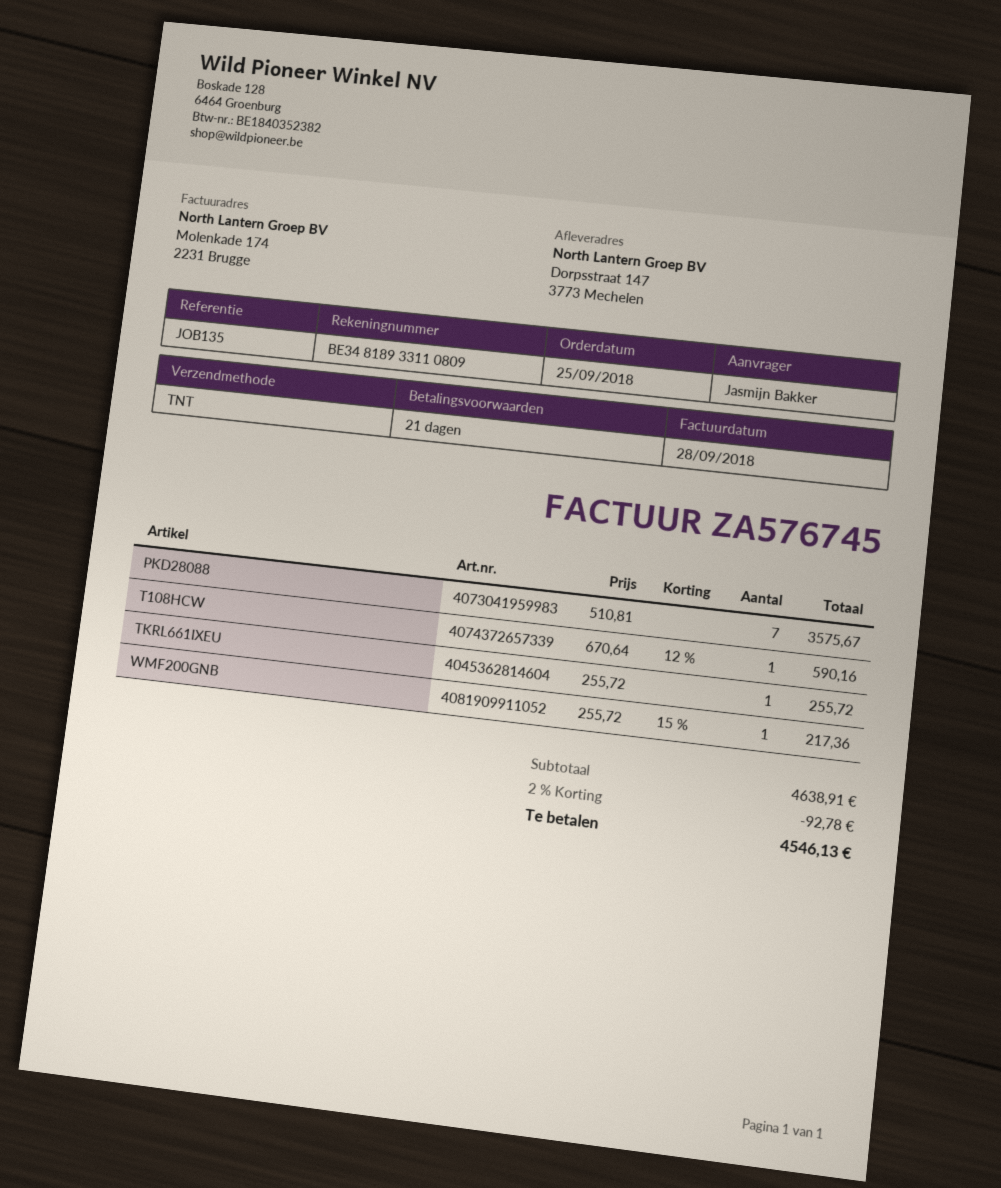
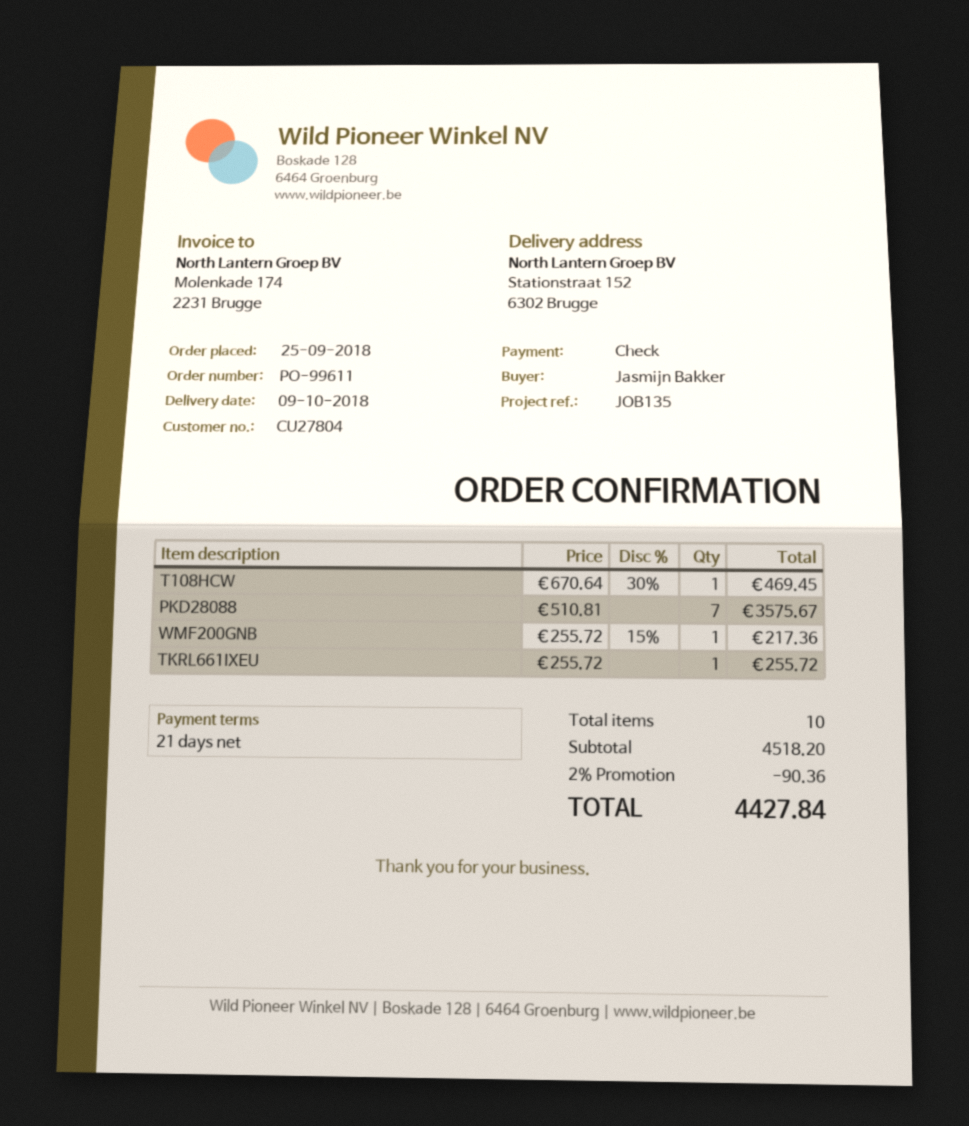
ship to: Dorpsstraat 147, 3773 Mechelen -> Stationstraat 152, 6302 Brugge
T108HCW: 1 x 670.64 - 12% = 590.16 -> 1 x 670.64 - 30% = 469.45
subtotal: 4638.91 -> 4518.20
discount: 2% = 92.78 -> 2% = 90.36
total: 4546.13 -> 4427.84

